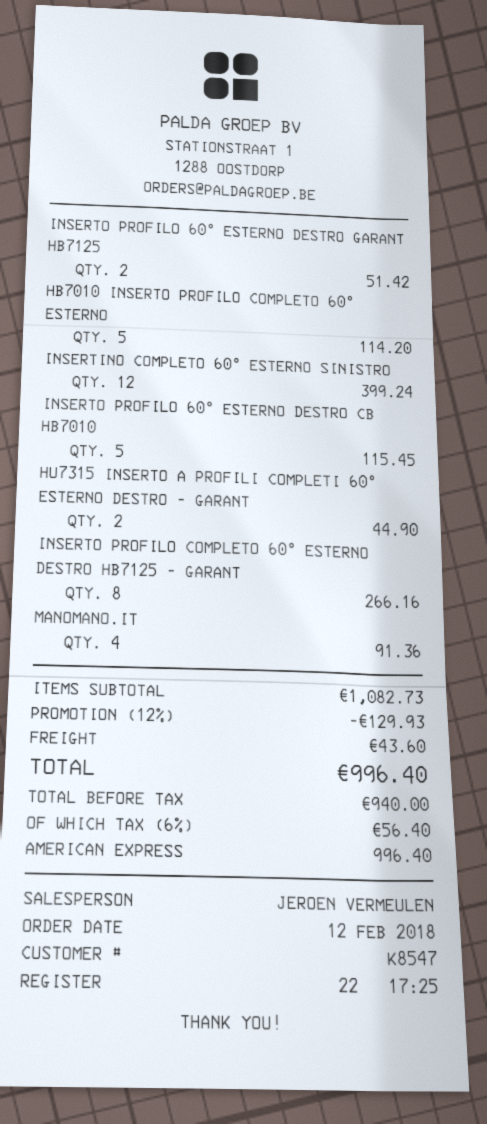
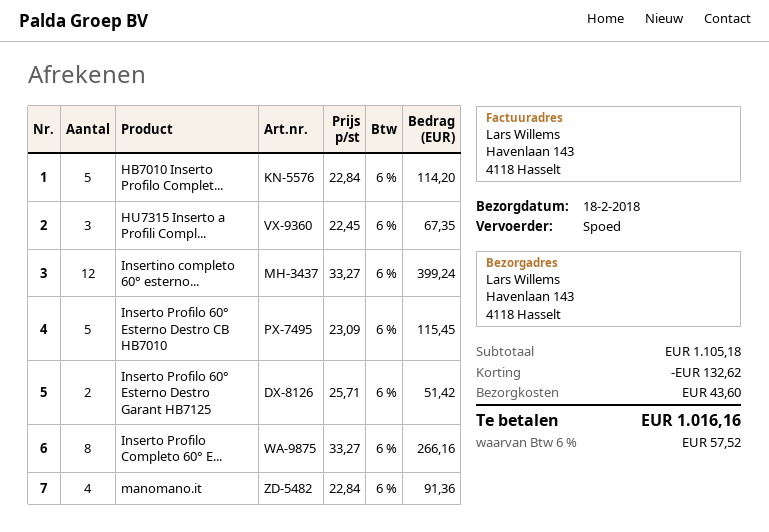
HU7315 INSERTO A PROFILI COMPLETI 60° ESTERNO DESTRO – GARANT: 2 for 44.90 -> 3 for 67.35
subtotal: 1082.73 -> 1105.18
discount: 129.93 -> 132.62
tax: 6% = 56.40 -> 6% = 57.52
total: 996.40 -> 1016.16

